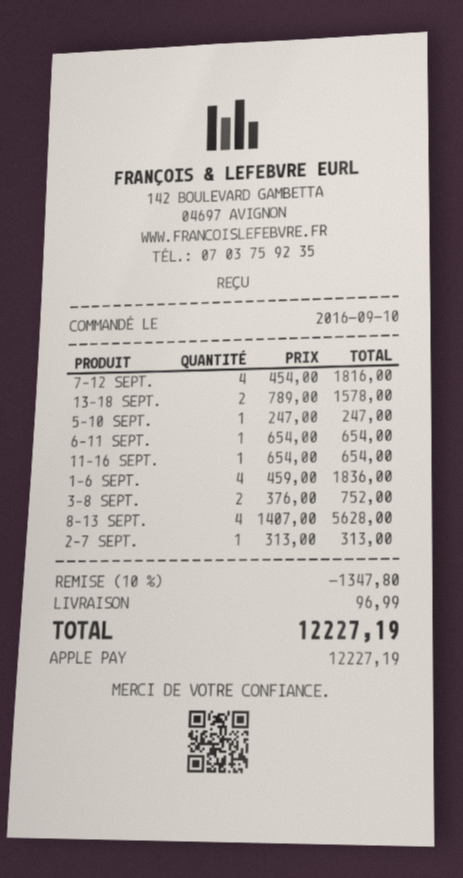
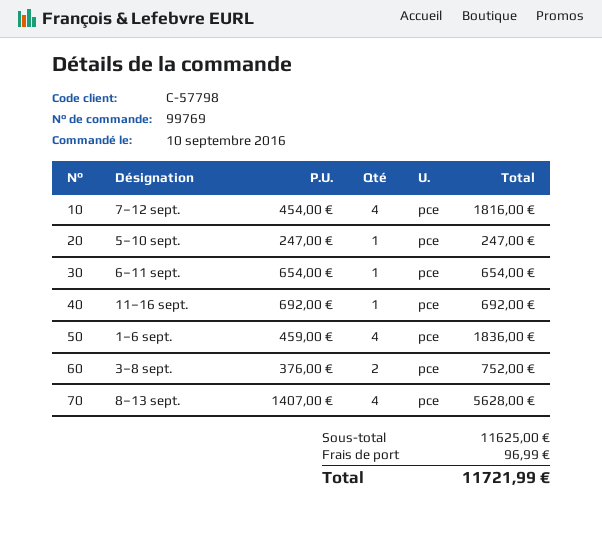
13–18 SEPT.: 2 x 789.00 = 1578.00 -> none
11–16 SEPT.: 1 x 654.00 = 654.00 -> 1 x 692.00 = 692.00
2–7 SEPT.: 1 x 313.00 = 313.00 -> none
discount: 10% = 1347.80 -> none
total: 12227.19 -> 11721.99

